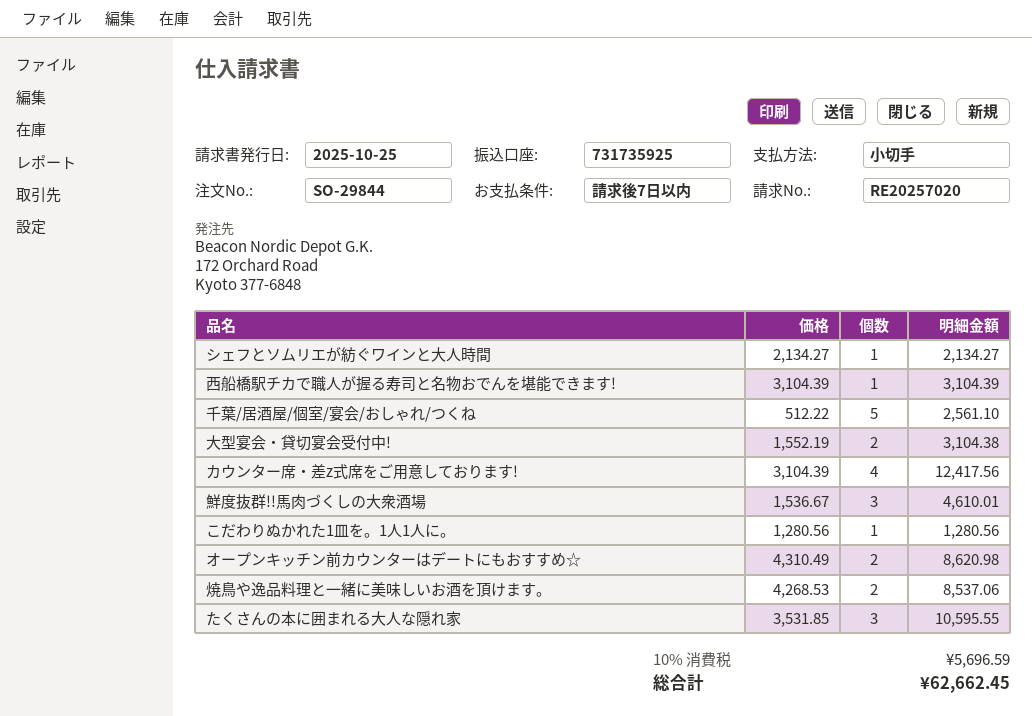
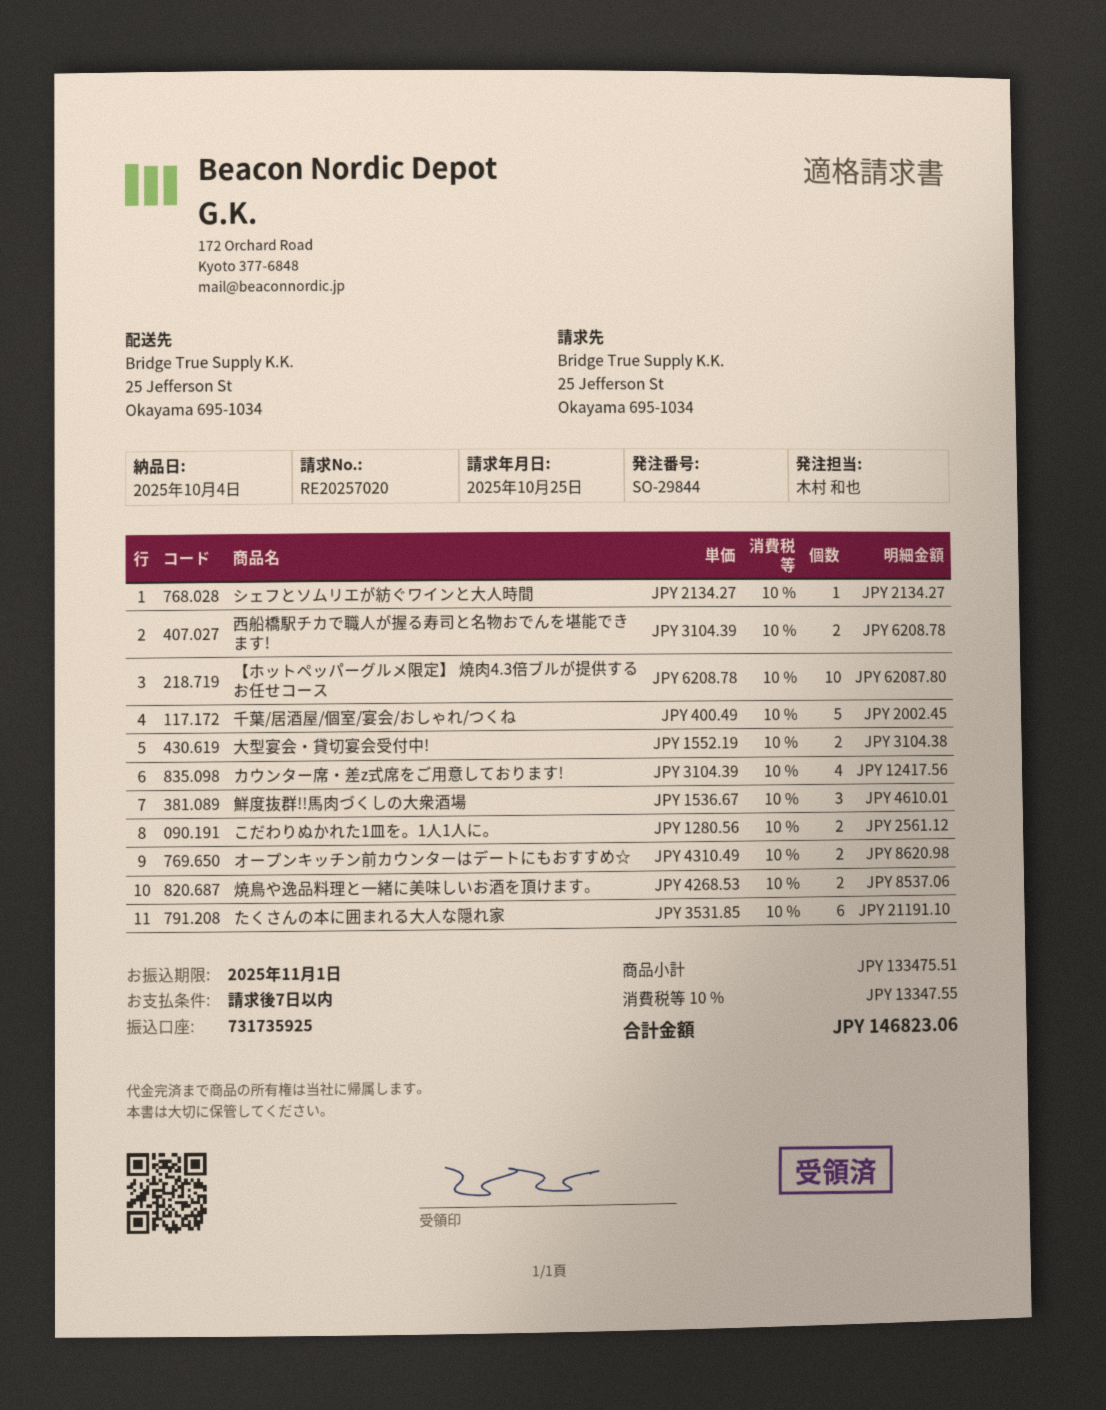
西船橋駅チカで職人が握る寿司と名物おでんを堪能できます!: 1 x 3104.39 = 3104.39 -> 2 x 3104.39 = 6208.78
千葉/居酒屋/個室/宴会/おしゃれ/つくね: 5 x 512.22 = 2561.10 -> 5 x 400.49 = 2002.45
こだわりぬかれた1皿を。1人1人に。: 1 x 1280.56 = 1280.56 -> 2 x 1280.56 = 2561.12
たくさんの本に囲まれる大人な隠れ家: 3 x 3531.85 = 10595.55 -> 6 x 3531.85 = 21191.10
【ホットペッパーグルメ限定】 焼肉4.3倍ブルが提供するお任せコース: none -> 10 x 6208.78 = 62087.80
tax: 10% = 5696.59 -> 10% = 13347.55
total: 62662.45 -> 146823.06

